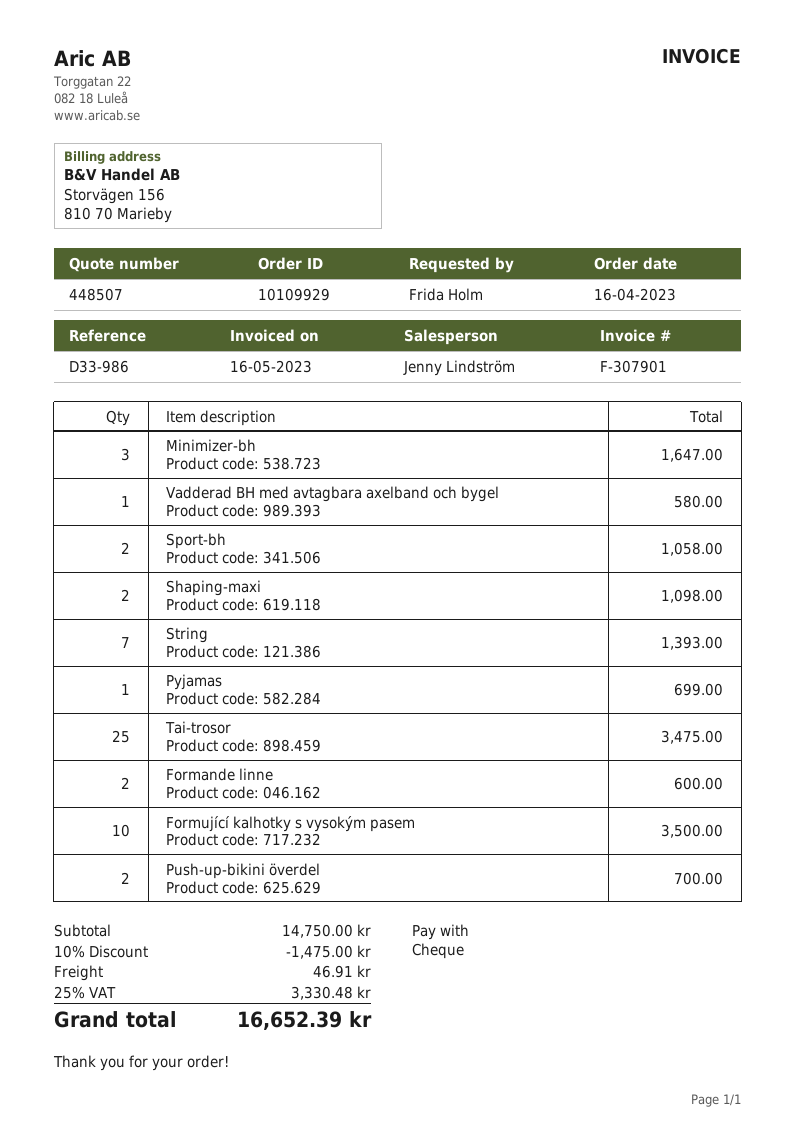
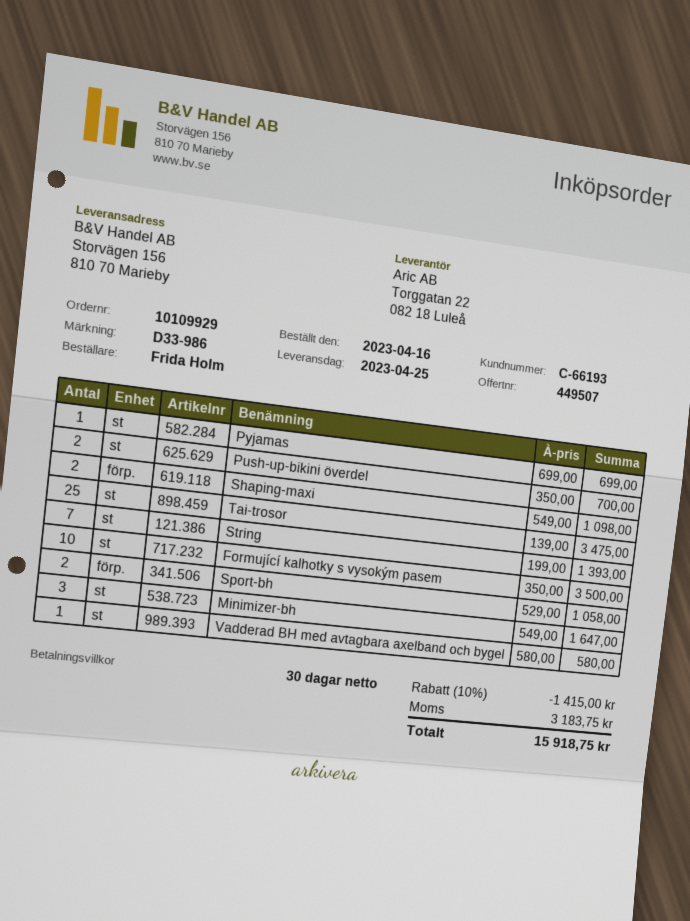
quote number: 448507 -> 449507
Formande linne: 2 for 600.00 -> none
discount: 10% = 1475.00 -> 10% = 1415.00
shipping: 46.91 -> none
tax: 3330.48 -> 3183.75
total: 16652.39 -> 15918.75

